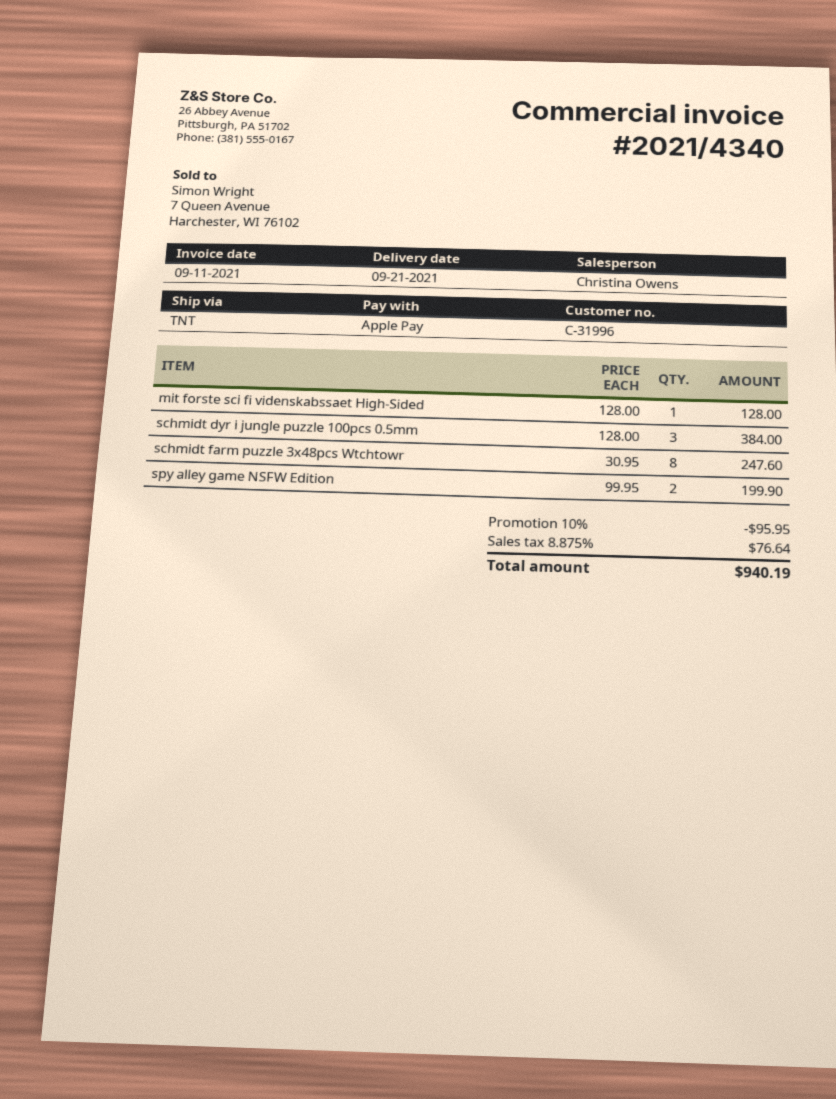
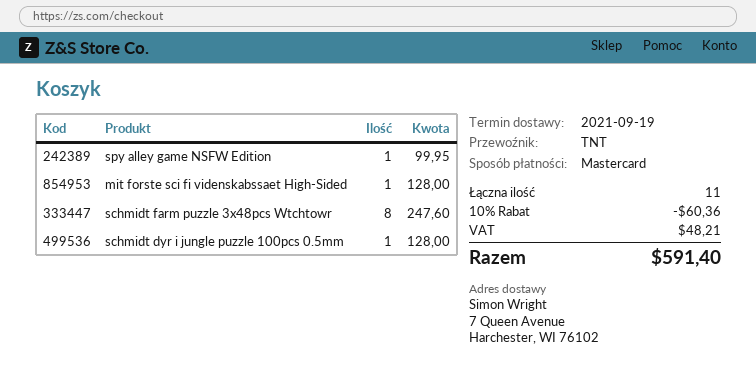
delivery date: 2021-09-21 -> 2021-09-19
payment method: Apple Pay -> Mastercard
schmidt dyr i jungle puzzle 100pcs 0.5mm: 3 for 384.00 -> 1 for 128.00
spy alley game NSFW Edition: 2 for 199.90 -> 1 for 99.95
discount: 10% = 95.95 -> 10% = 60.36
tax: 76.64 -> 48.21
total: 940.19 -> 591.40

